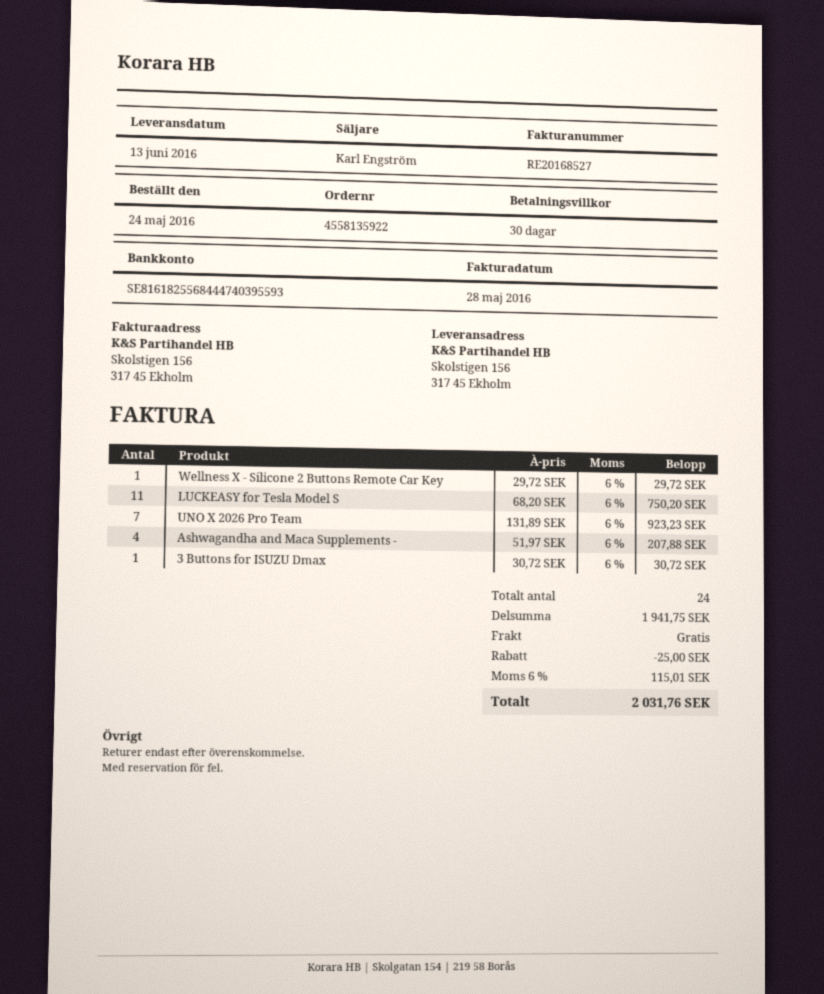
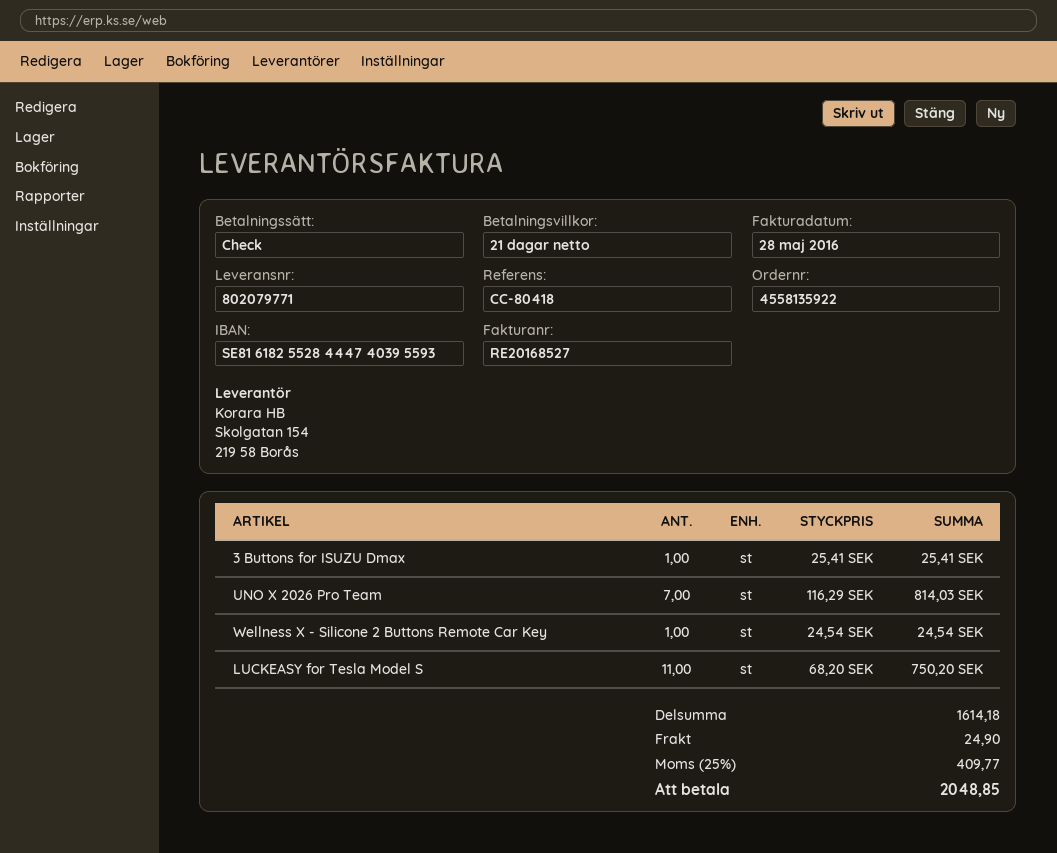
payment terms: 30 days -> 21 days
bank account: SE8161825568444740395593 -> SE8161825528444740395593
Wellness X - Silicone 2 Buttons Remote Car Key: 1 x 29.72 = 29.72 -> 1 x 24.54 = 24.54
UNO X 2026 Pro Team: 7 x 131.89 = 923.23 -> 7 x 116.29 = 814.03
Ashwagandha and Maca Supplements -: 4 x 51.97 = 207.88 -> none
3 Buttons for ISUZU Dmax: 1 x 30.72 = 30.72 -> 1 x 25.41 = 25.41
subtotal: 1941.75 -> 1614.18
discount: 25.00 -> none
shipping: 0.00 -> 24.90
tax: 6% = 115.01 -> 25% = 409.77
total: 2031.76 -> 2048.85

